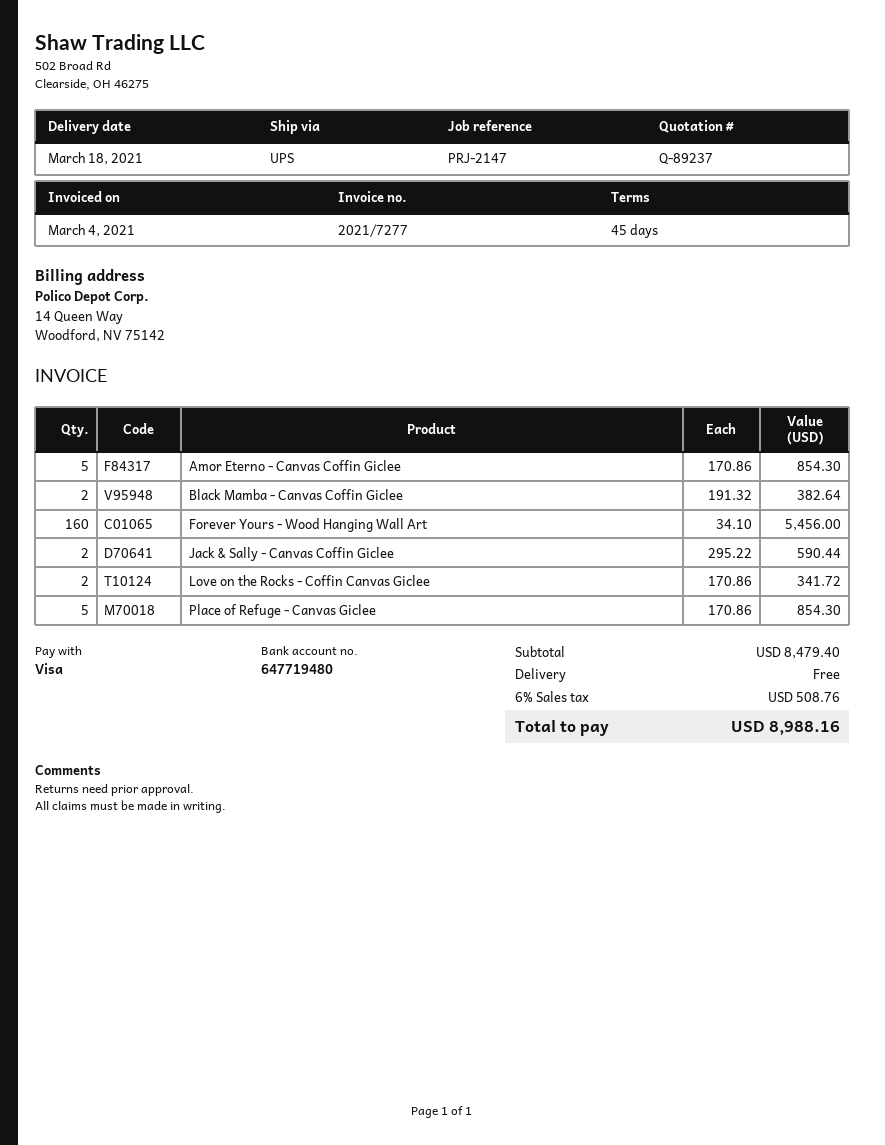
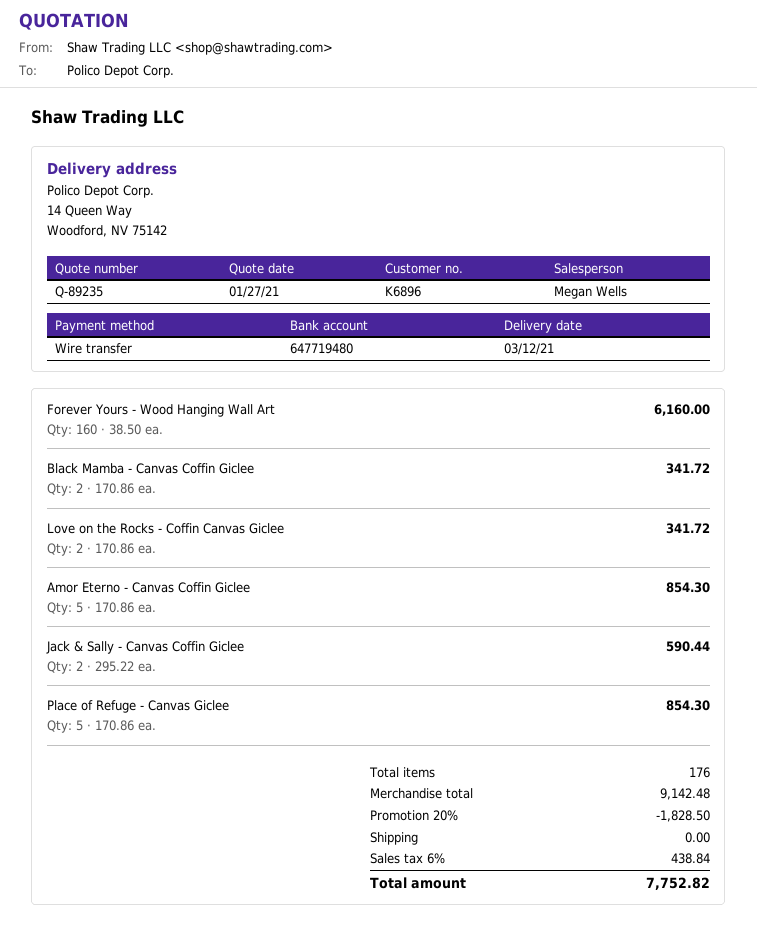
quote number: Q-89237 -> Q-89235
delivery date: 2021-03-18 -> 2021-03-12
payment method: Visa -> bank transfer
Black Mamba - Canvas Coffin Giclee: 2 x 191.32 = 382.64 -> 2 x 170.86 = 341.72
Forever Yours - Wood Hanging Wall Art: 160 x 34.10 = 5456.00 -> 160 x 38.50 = 6160.00
subtotal: 8479.40 -> 9142.48
discount: none -> 20% = 1828.50
tax: 6% = 508.76 -> 6% = 438.84
total: 8988.16 -> 7752.82

